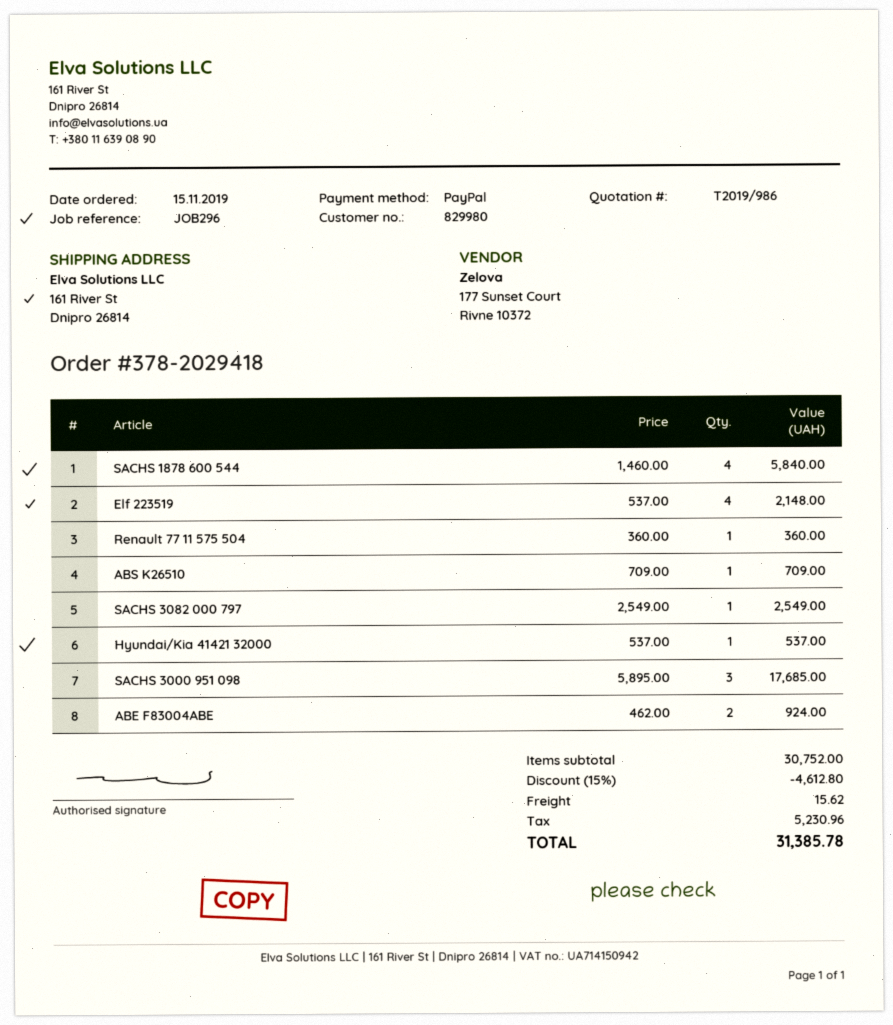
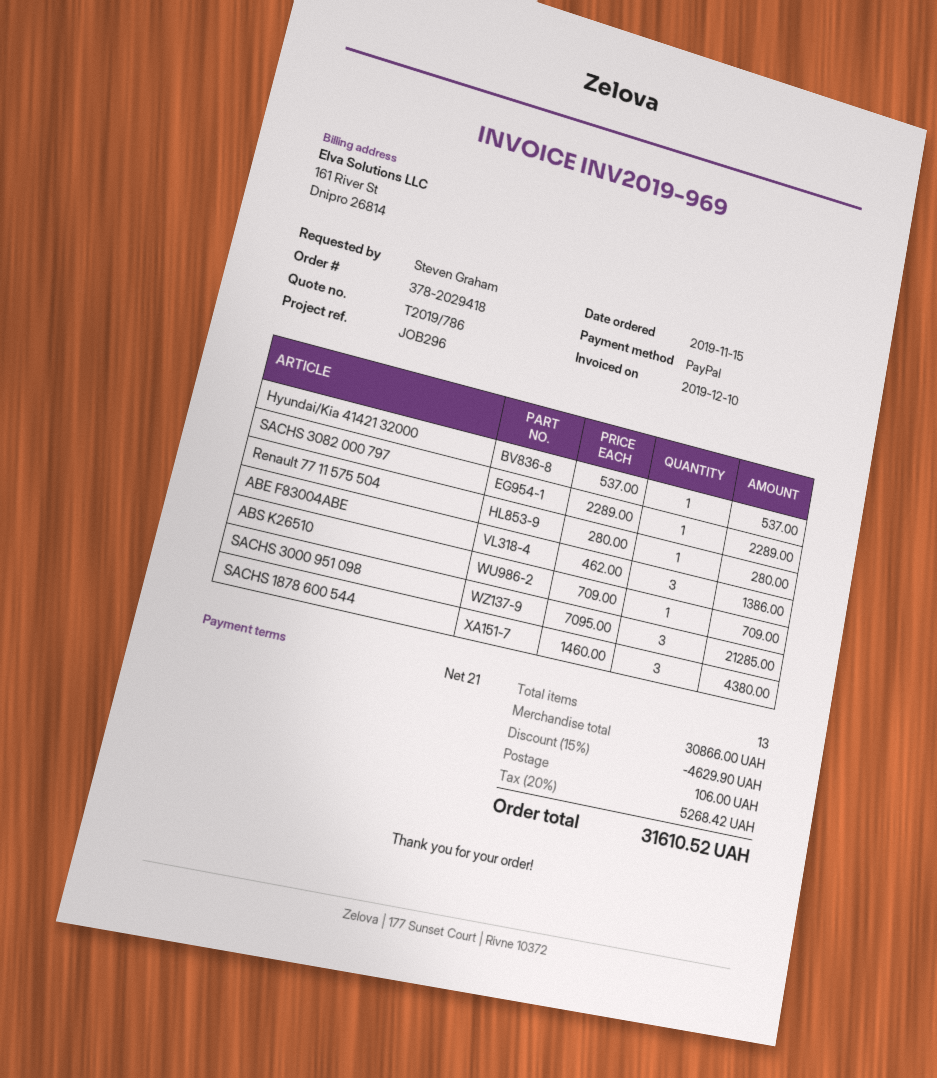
quote number: T2019/986 -> T2019/786
SACHS 1878 600 544: 4 x 1460.00 = 5840.00 -> 3 x 1460.00 = 4380.00
Elf 223519: 4 x 537.00 = 2148.00 -> none
Renault 77 11 575 504: 1 x 360.00 = 360.00 -> 1 x 280.00 = 280.00
SACHS 3082 000 797: 1 x 2549.00 = 2549.00 -> 1 x 2289.00 = 2289.00
SACHS 3000 951 098: 3 x 5895.00 = 17685.00 -> 3 x 7095.00 = 21285.00
ABE F83004ABE: 2 x 462.00 = 924.00 -> 3 x 462.00 = 1386.00
subtotal: 30752.00 -> 30866.00
discount: 15% = 4612.80 -> 15% = 4629.90
shipping: 15.62 -> 106.00
tax: 5230.96 -> 5268.42
total: 31385.78 -> 31610.52

